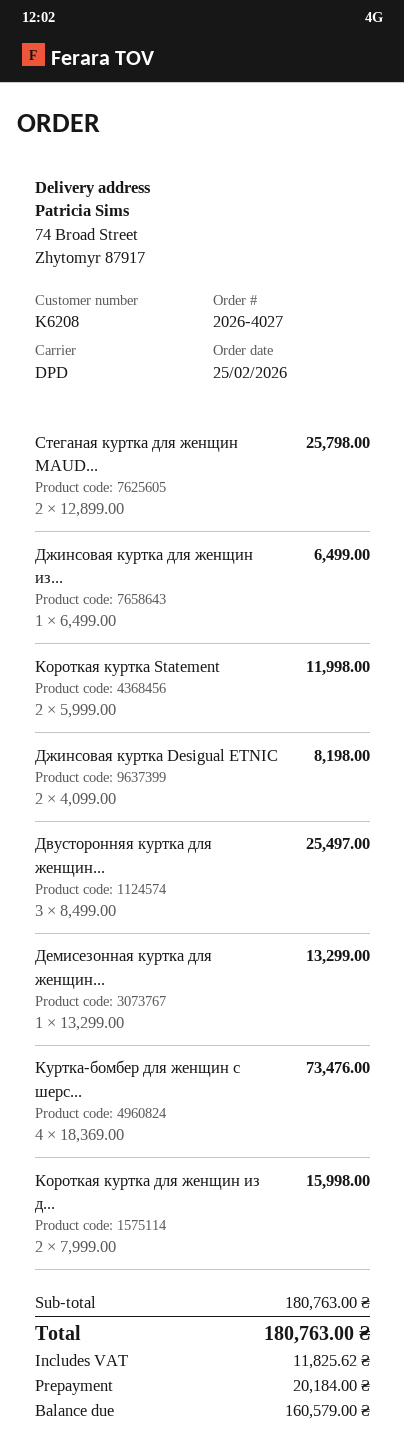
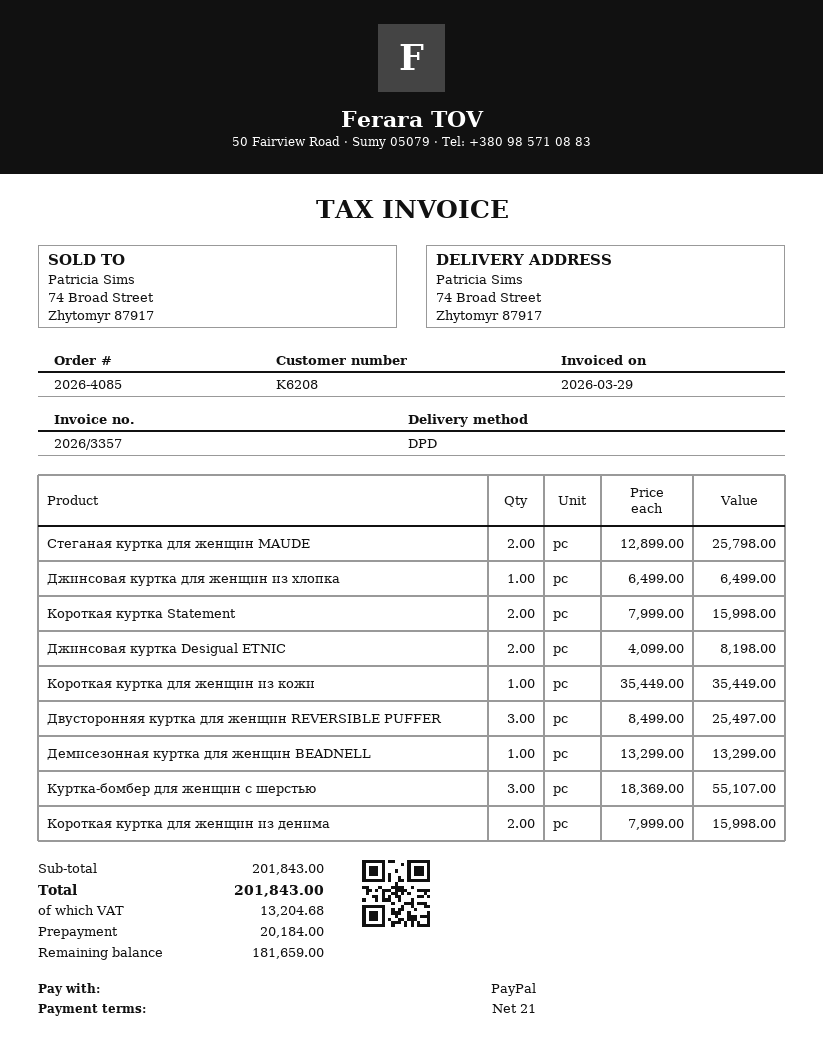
order number: 2026-4027 -> 2026-4085
Короткая куртка Statement: 2 x 5999.00 = 11998.00 -> 2 x 7999.00 = 15998.00
Куртка-бомбер для женщин с шерс...: 4 x 18369.00 = 73476.00 -> 3 x 18369.00 = 55107.00
Короткая куртка для женщин из кожи: none -> 1 x 35449.00 = 35449.00
subtotal: 180763.00 -> 201843.00
tax: 11825.62 -> 13204.68
total: 180763.00 -> 201843.00
balance: 160579.00 -> 181659.00

